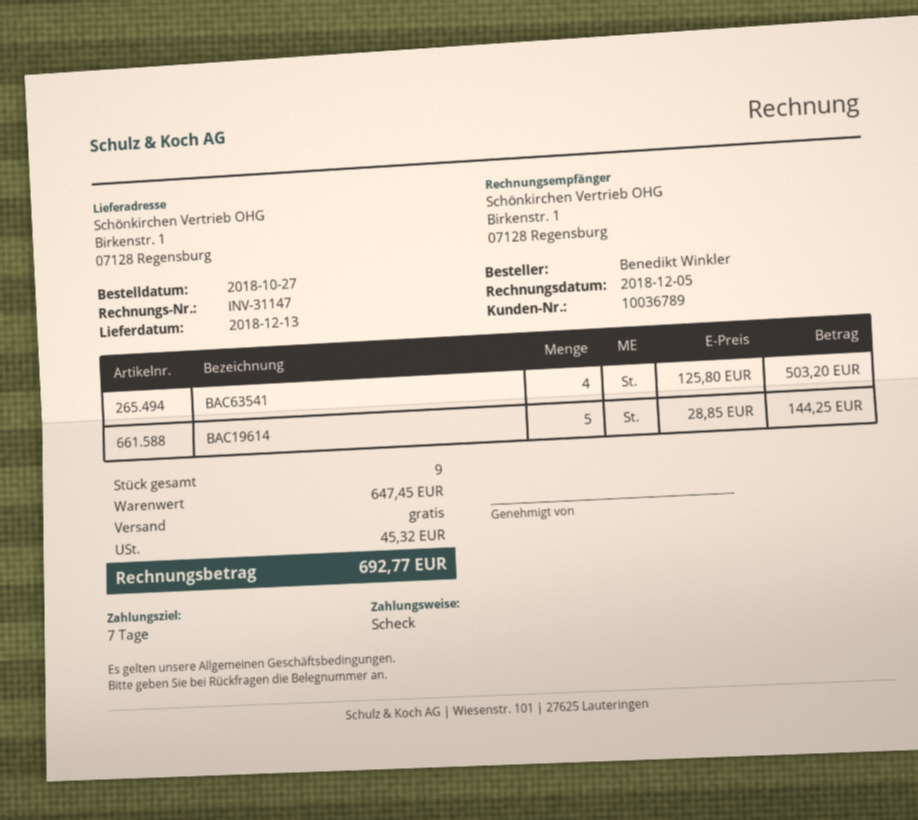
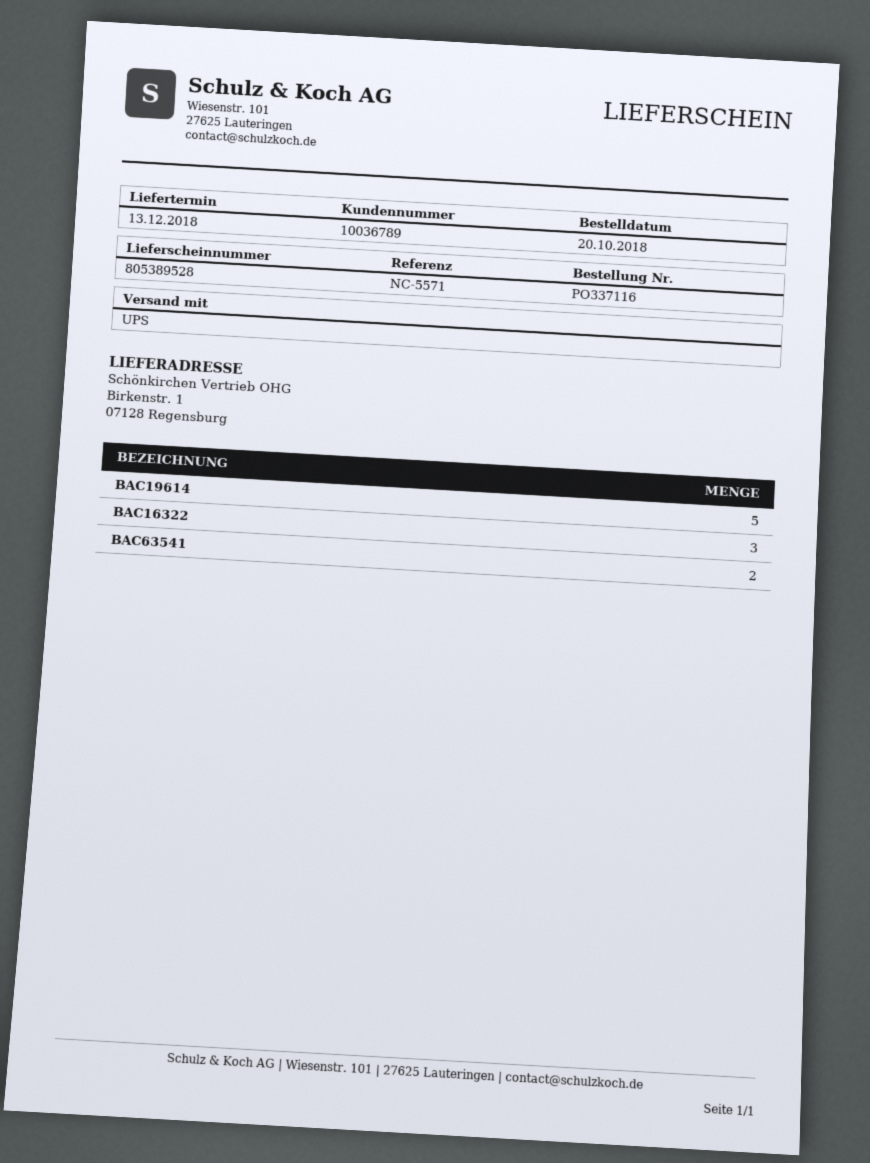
order date: 2018-10-27 -> 2018-10-20
BAC63541: 4 -> 2
BAC16322: none -> 3

